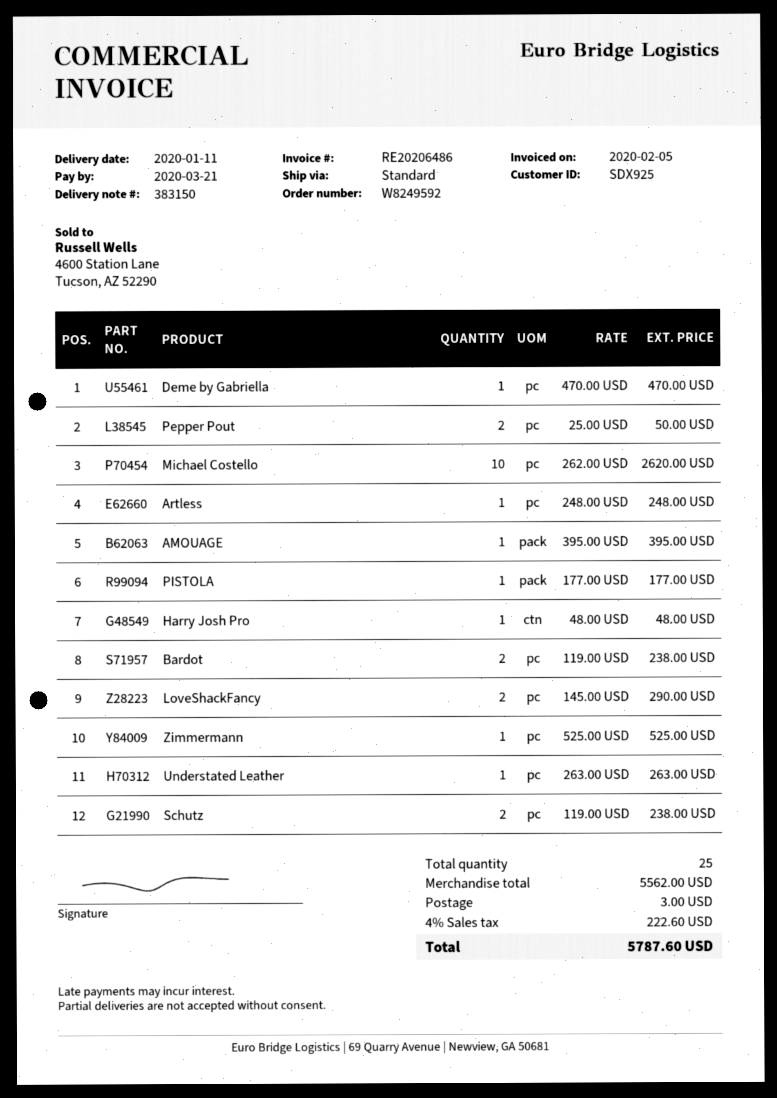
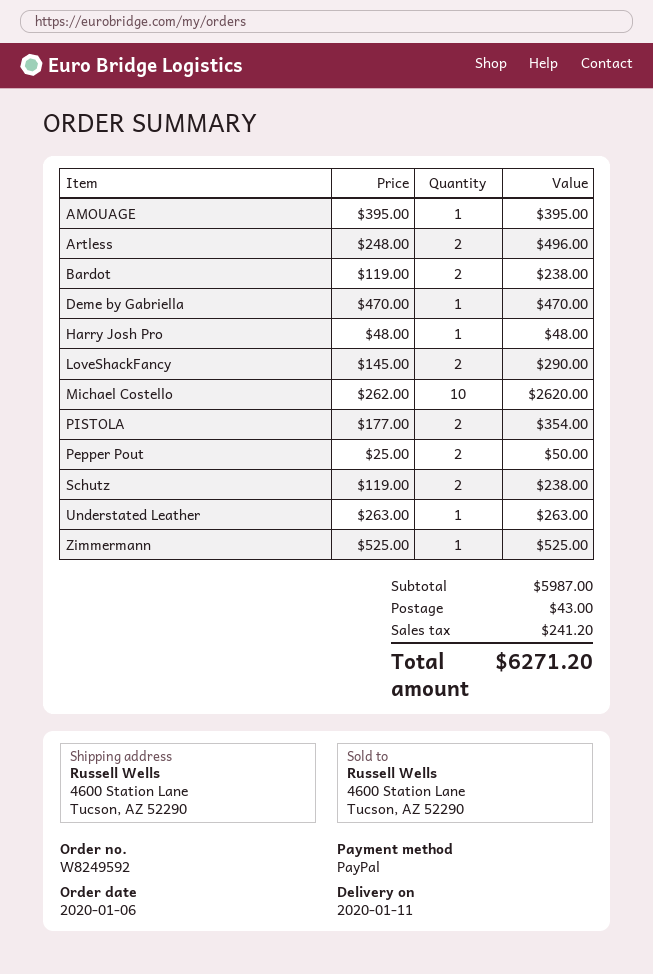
Artless: 1 x 248.00 = 248.00 -> 2 x 248.00 = 496.00
PISTOLA: 1 x 177.00 = 177.00 -> 2 x 177.00 = 354.00
subtotal: 5562.00 -> 5987.00
shipping: 3.00 -> 43.00
tax: 222.60 -> 241.20
total: 5787.60 -> 6271.20

